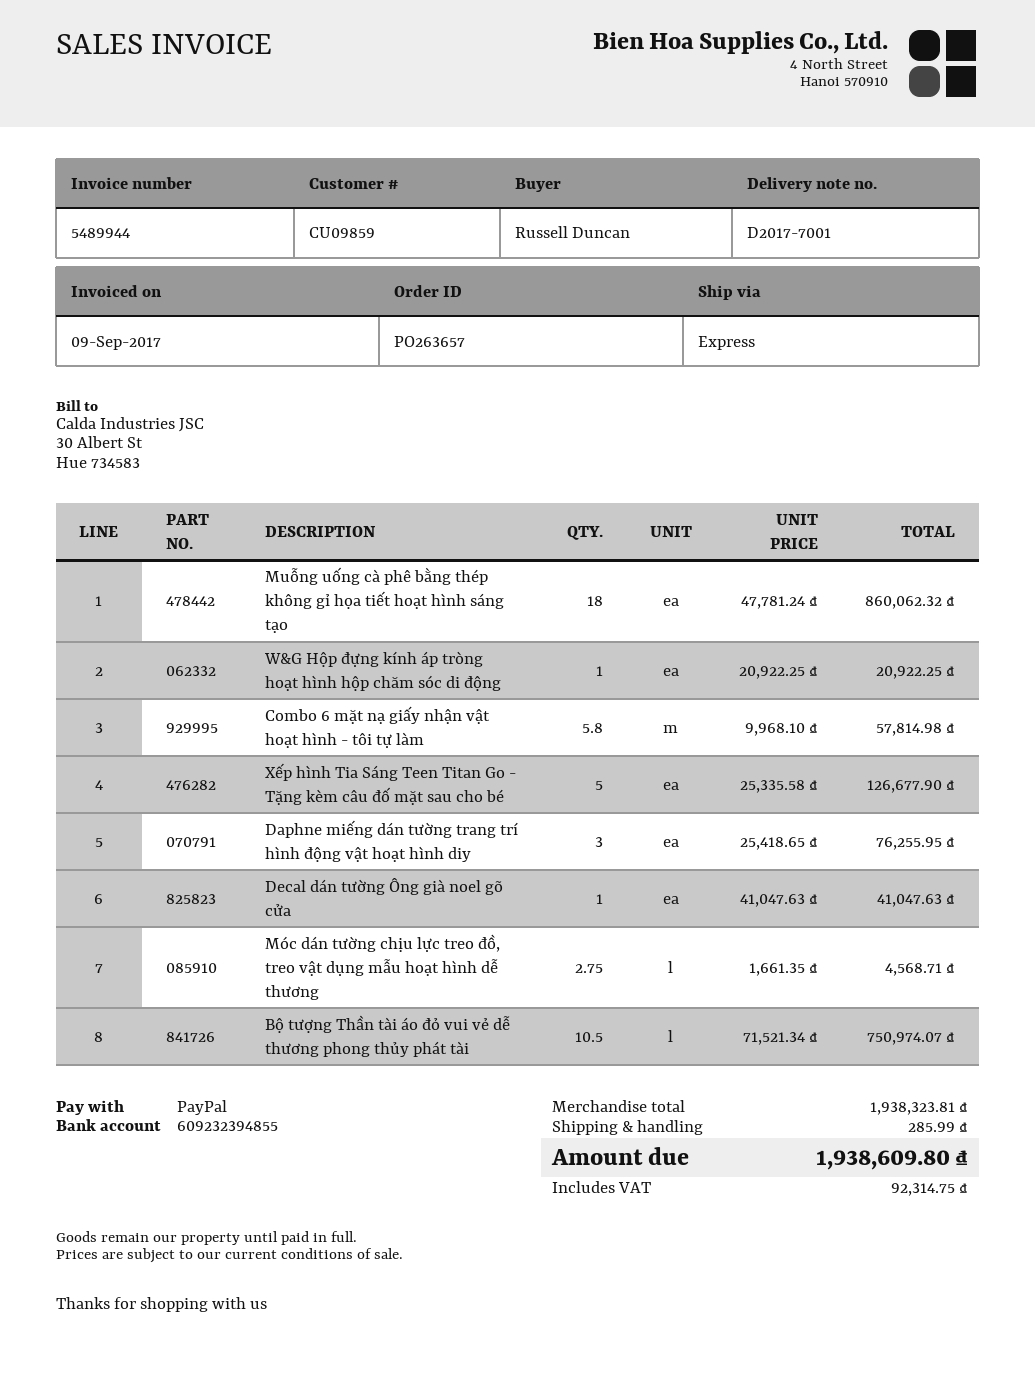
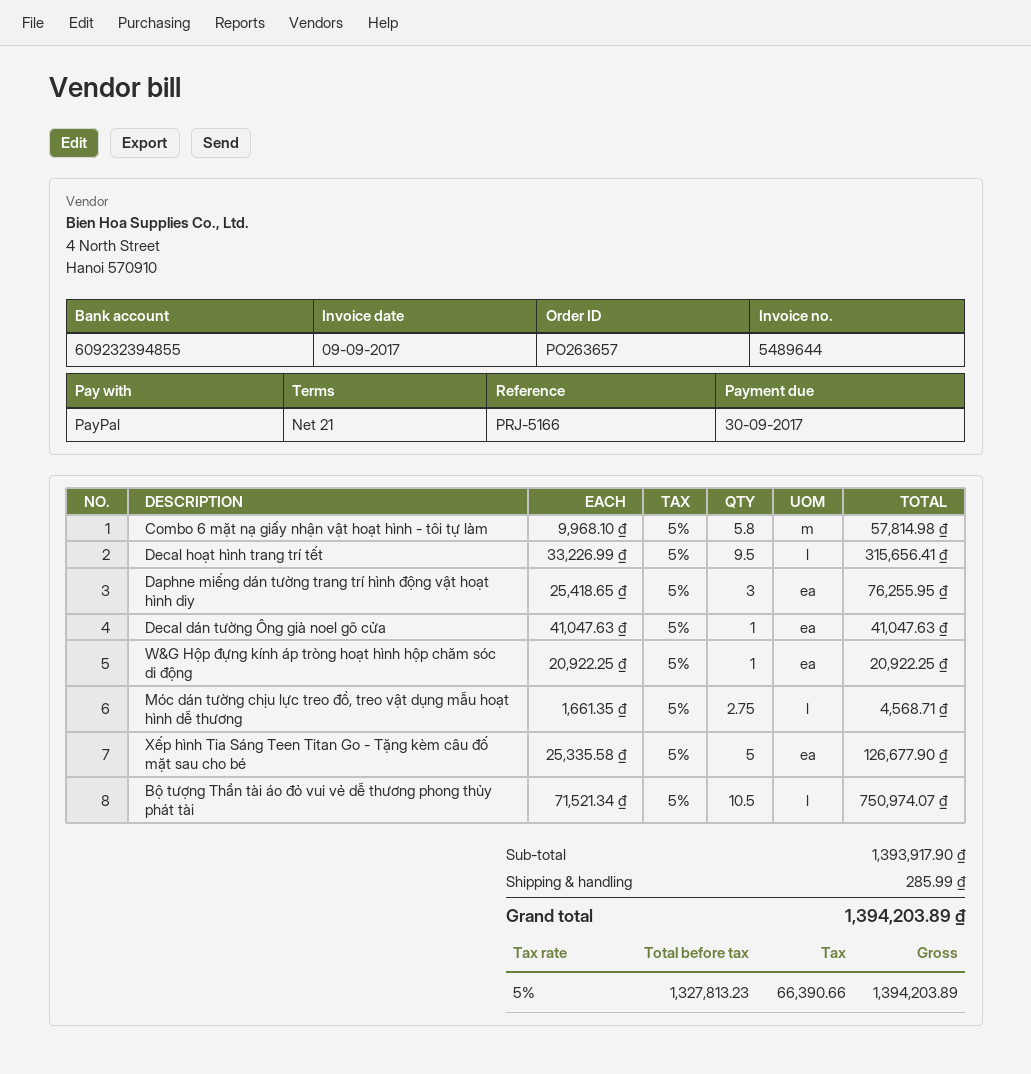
invoice number: 5489944 -> 5489644
Muỗng uống cà phê bằng thép không gỉ họa tiết hoạt hình sáng tạo: 18 x 47781.24 = 860062.32 -> none
Decal hoạt hình trang trí tết: none -> 9.5 x 33226.99 = 315656.41
subtotal: 1938323.81 -> 1393917.90
tax: 92314.75 -> 66390.66
total: 1938609.80 -> 1394203.89

